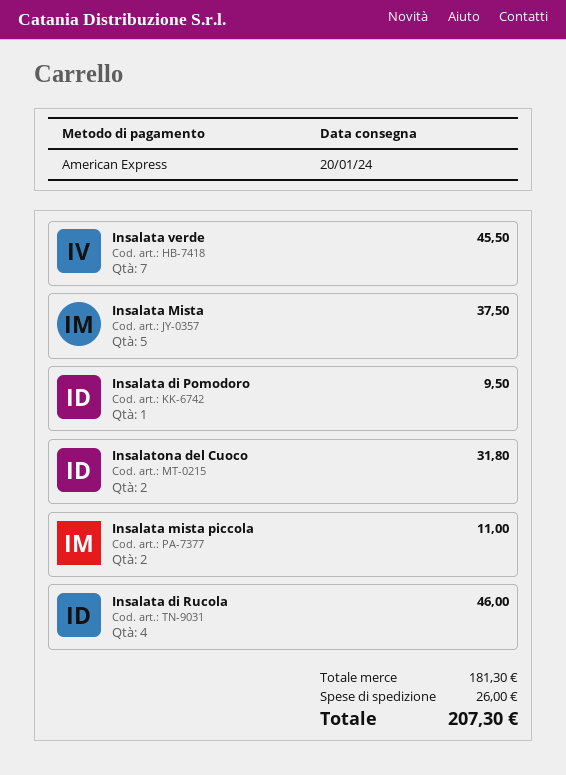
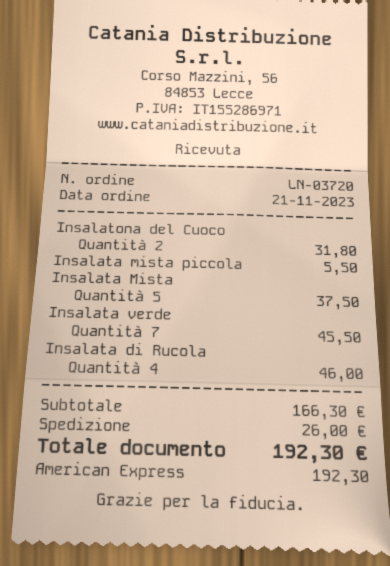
Insalata di Pomodoro: 1 for 9.50 -> none
Insalata mista piccola: 2 for 11.00 -> 1 for 5.50
subtotal: 181.30 -> 166.30
total: 207.30 -> 192.30

